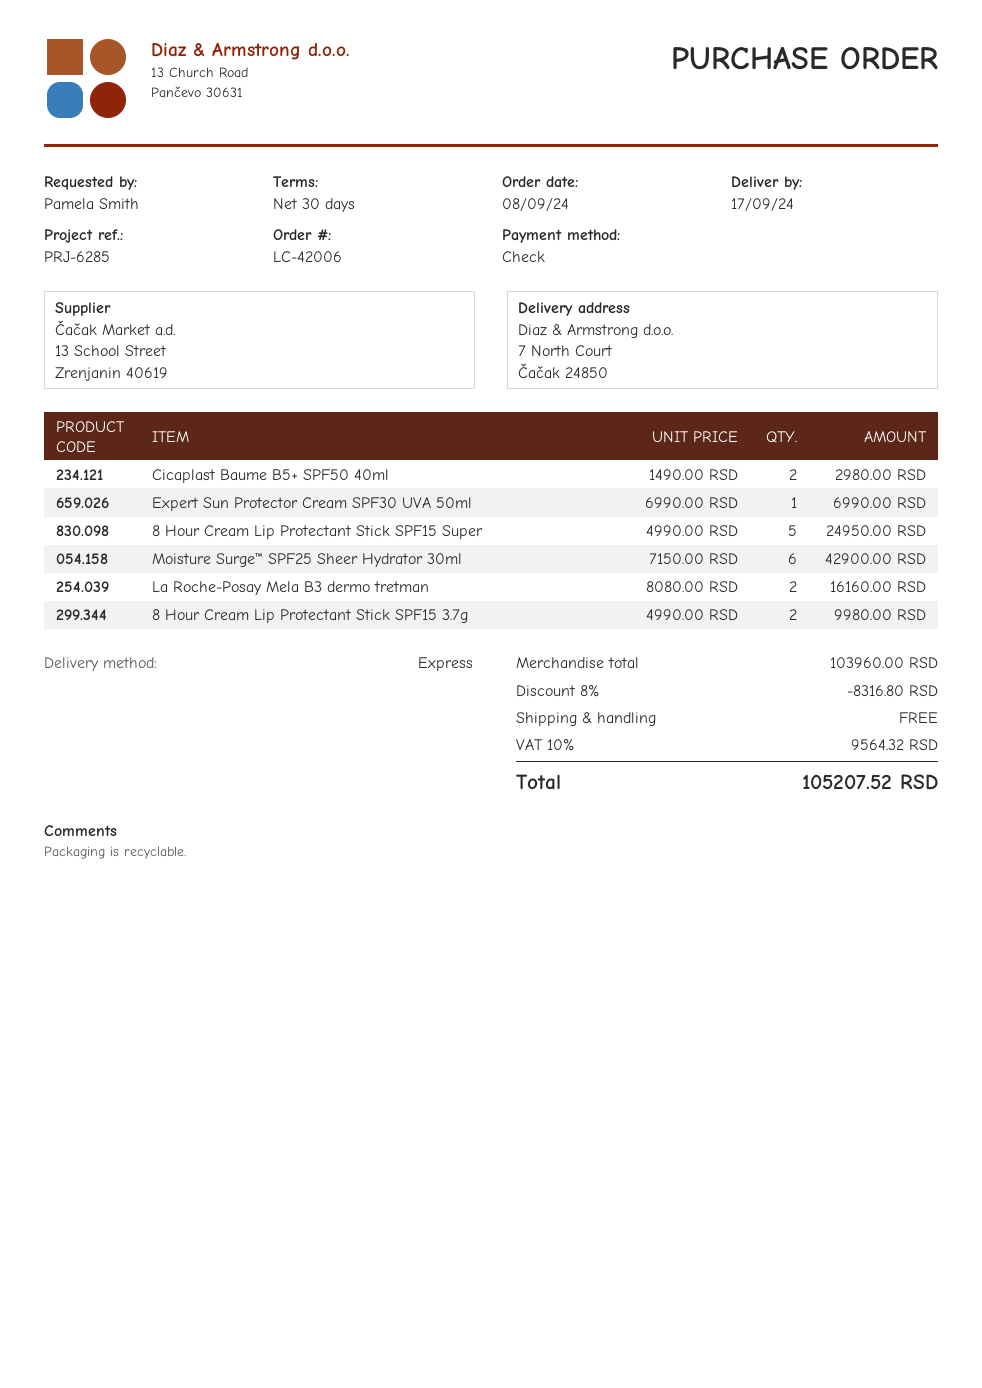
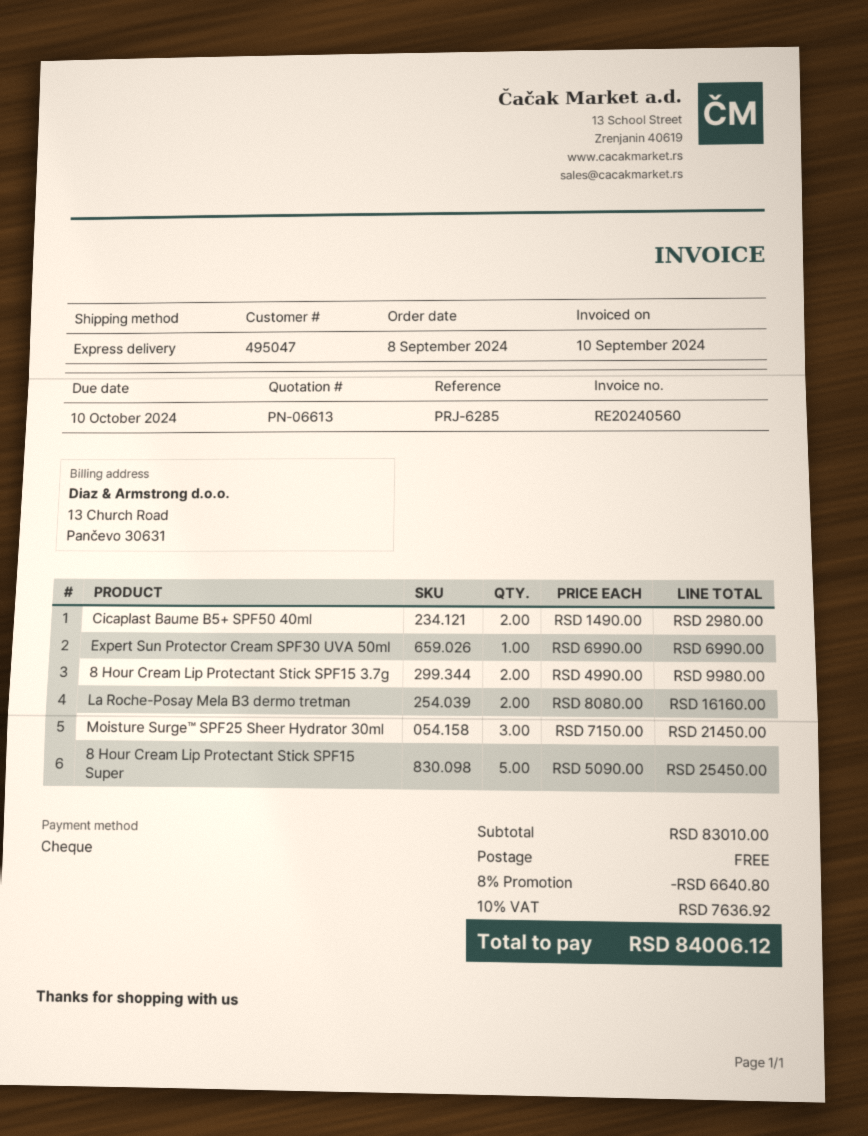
8 Hour Cream Lip Protectant Stick SPF15 Super: 5 x 4990.00 = 24950.00 -> 5 x 5090.00 = 25450.00
Moisture Surge™ SPF25 Sheer Hydrator 30ml: 6 x 7150.00 = 42900.00 -> 3 x 7150.00 = 21450.00
subtotal: 103960.00 -> 83010.00
discount: 8% = 8316.80 -> 8% = 6640.80
tax: 10% = 9564.32 -> 10% = 7636.92
total: 105207.52 -> 84006.12

